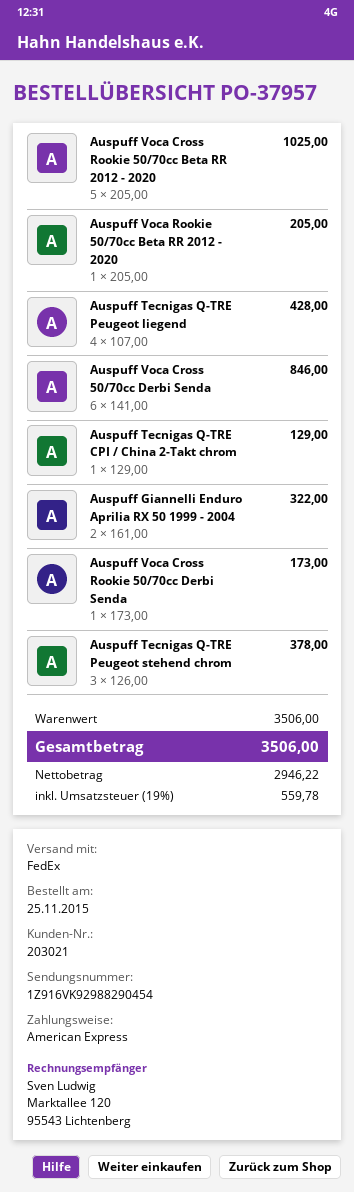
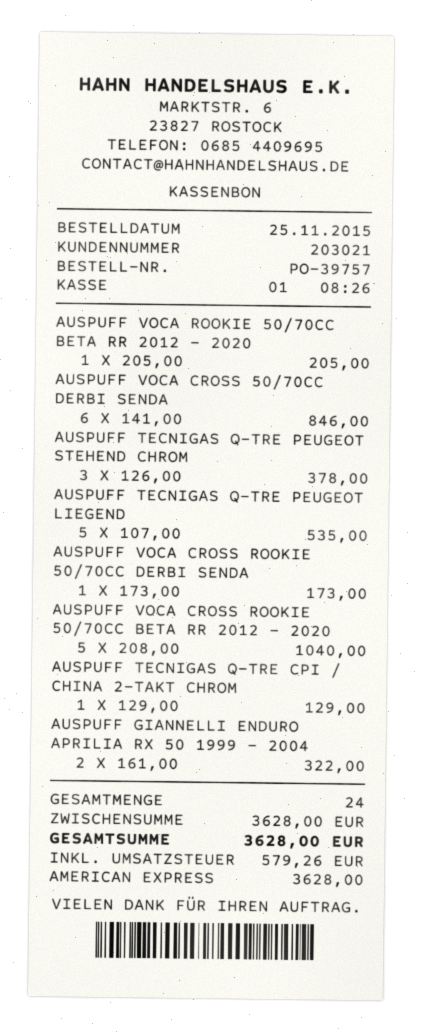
order number: PO-37957 -> PO-39757
Auspuff Voca Cross Rookie 50/70cc Beta RR 2012 - 2020: 5 x 205.00 = 1025.00 -> 5 x 208.00 = 1040.00
Auspuff Tecnigas Q-TRE Peugeot liegend: 4 x 107.00 = 428.00 -> 5 x 107.00 = 535.00
subtotal: 3506.00 -> 3628.00
tax: 559.78 -> 579.26
total: 3506.00 -> 3628.00

